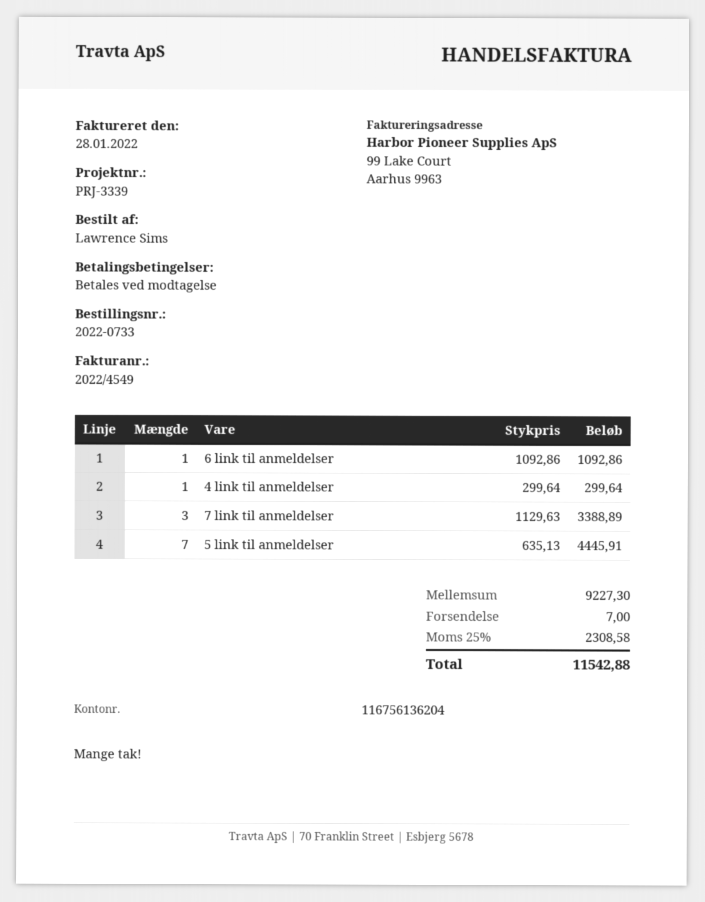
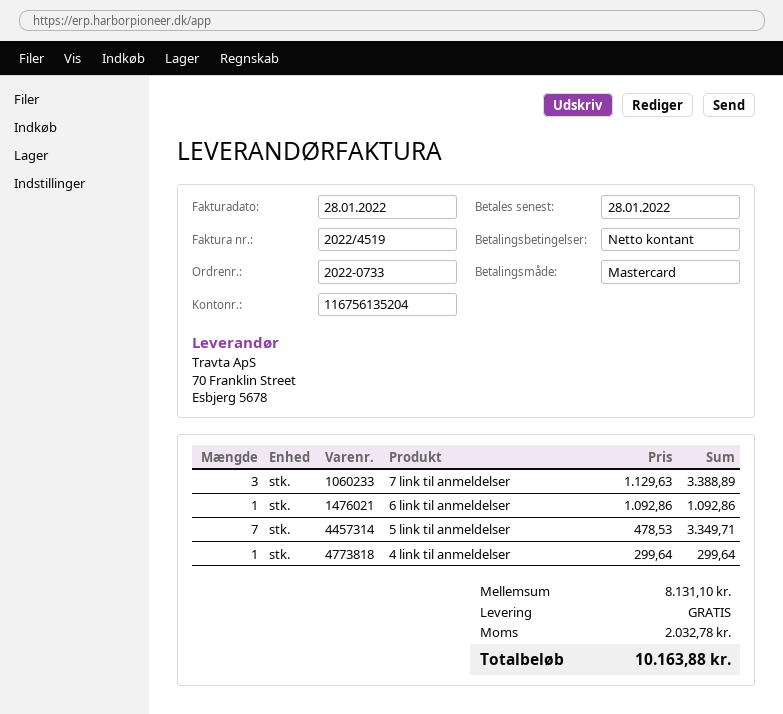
invoice number: 2022/4549 -> 2022/4519
bank account: 116756136204 -> 116756135204
5 link til anmeldelser: 7 x 635.13 = 4445.91 -> 7 x 478.53 = 3349.71
subtotal: 9227.30 -> 8131.10
shipping: 7.00 -> 0.00
tax: 2308.58 -> 2032.78
total: 11542.88 -> 10163.88

